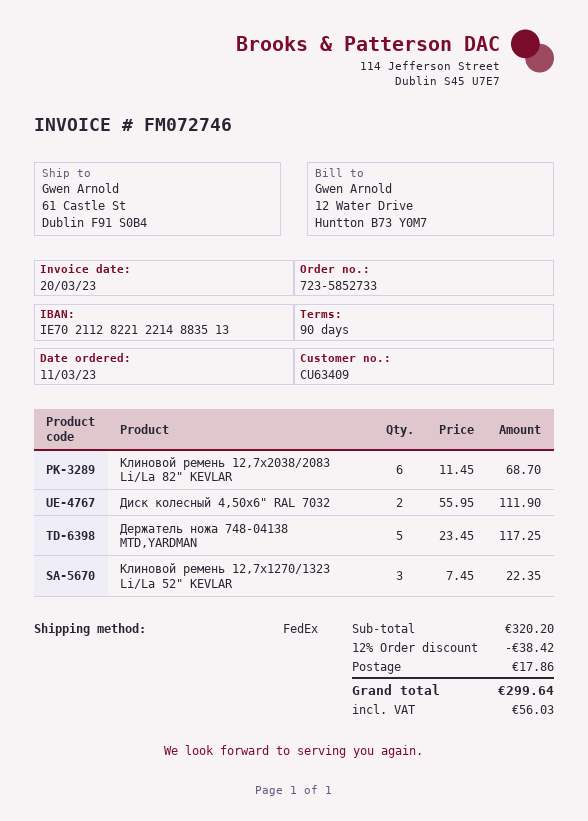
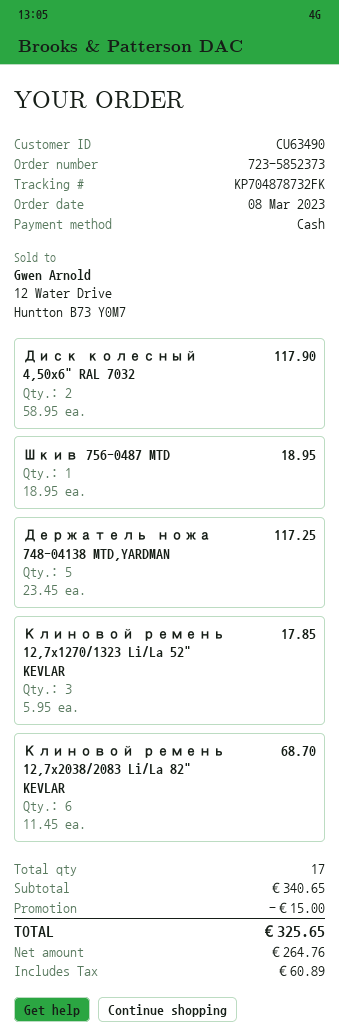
order number: 723-5852733 -> 723-5852373
order date: 2023-03-11 -> 2023-03-08
customer number: CU63409 -> CU63490
Диск колесный 4,50x6" RAL 7032: 2 x 55.95 = 111.90 -> 2 x 58.95 = 117.90
Клиновой ремень 12,7x1270/1323 Li/La 52" KEVLAR: 3 x 7.45 = 22.35 -> 3 x 5.95 = 17.85
Шкив 756-0487 MTD: none -> 1 x 18.95 = 18.95
subtotal: 320.20 -> 340.65
discount: 38.42 -> 15.00
shipping: 17.86 -> none
tax: 56.03 -> 60.89
total: 299.64 -> 325.65

